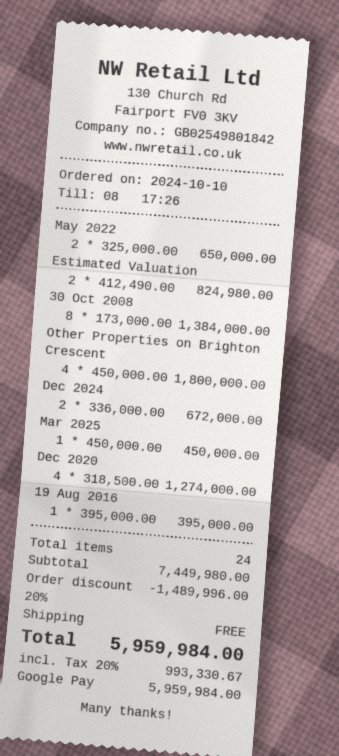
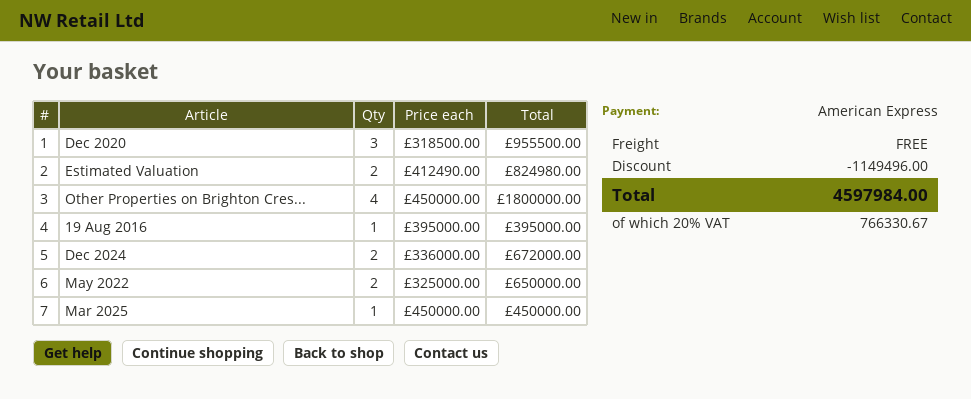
payment method: Google Pay -> American Express
30 Oct 2008: 8 x 173000.00 = 1384000.00 -> none
Dec 2020: 4 x 318500.00 = 1274000.00 -> 3 x 318500.00 = 955500.00
discount: 1489996.00 -> 1149496.00
tax: 20% = 993330.67 -> 20% = 766330.67
total: 5959984.00 -> 4597984.00

